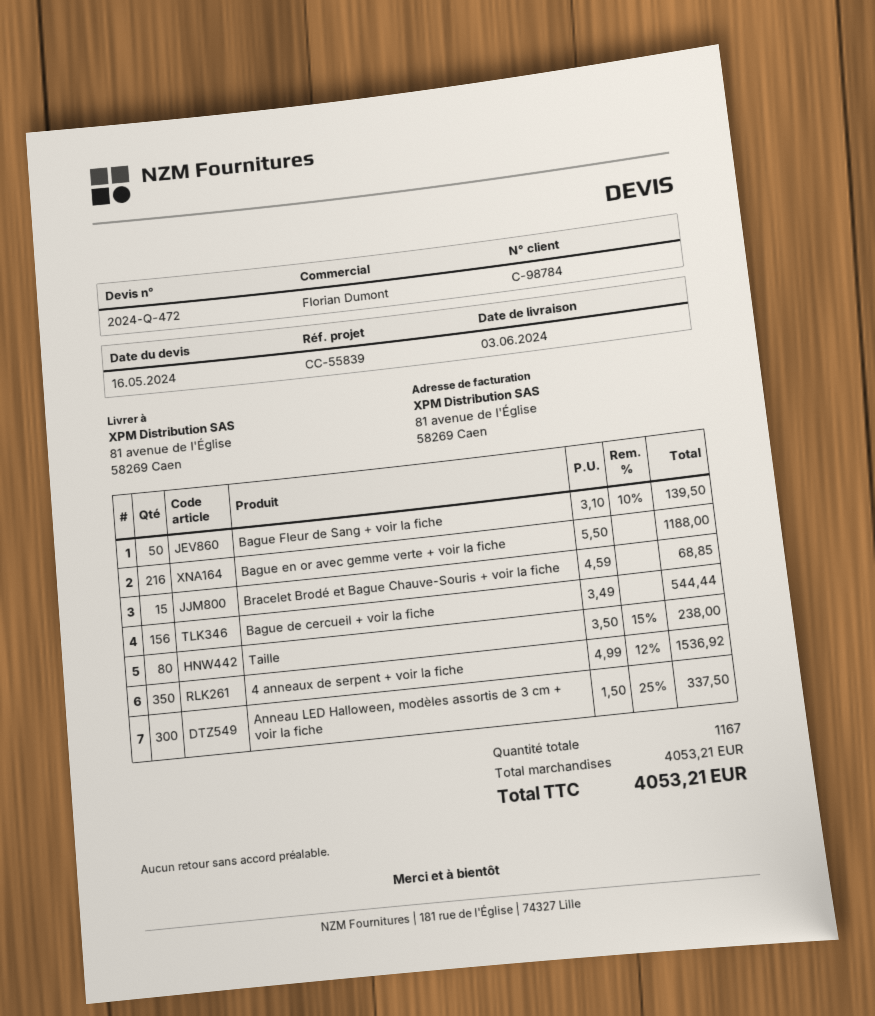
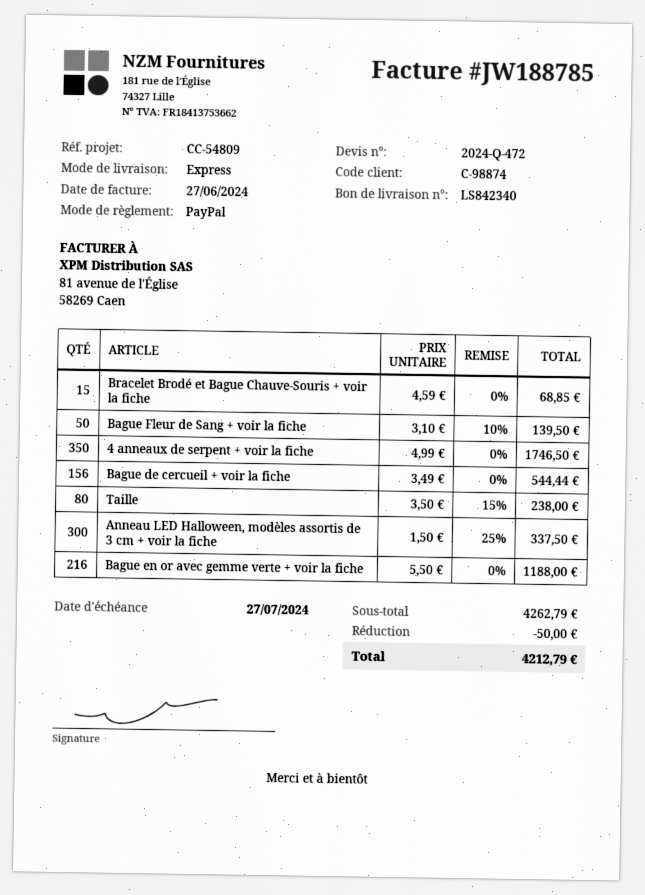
customer number: C-98784 -> C-98874
reference: CC-55839 -> CC-54809
4 anneaux de serpent + voir la fiche: 350 x 4.99 - 12% = 1536.92 -> 350 x 4.99 = 1746.50
subtotal: 4053.21 -> 4262.79
discount: none -> 50.00
total: 4053.21 -> 4212.79

